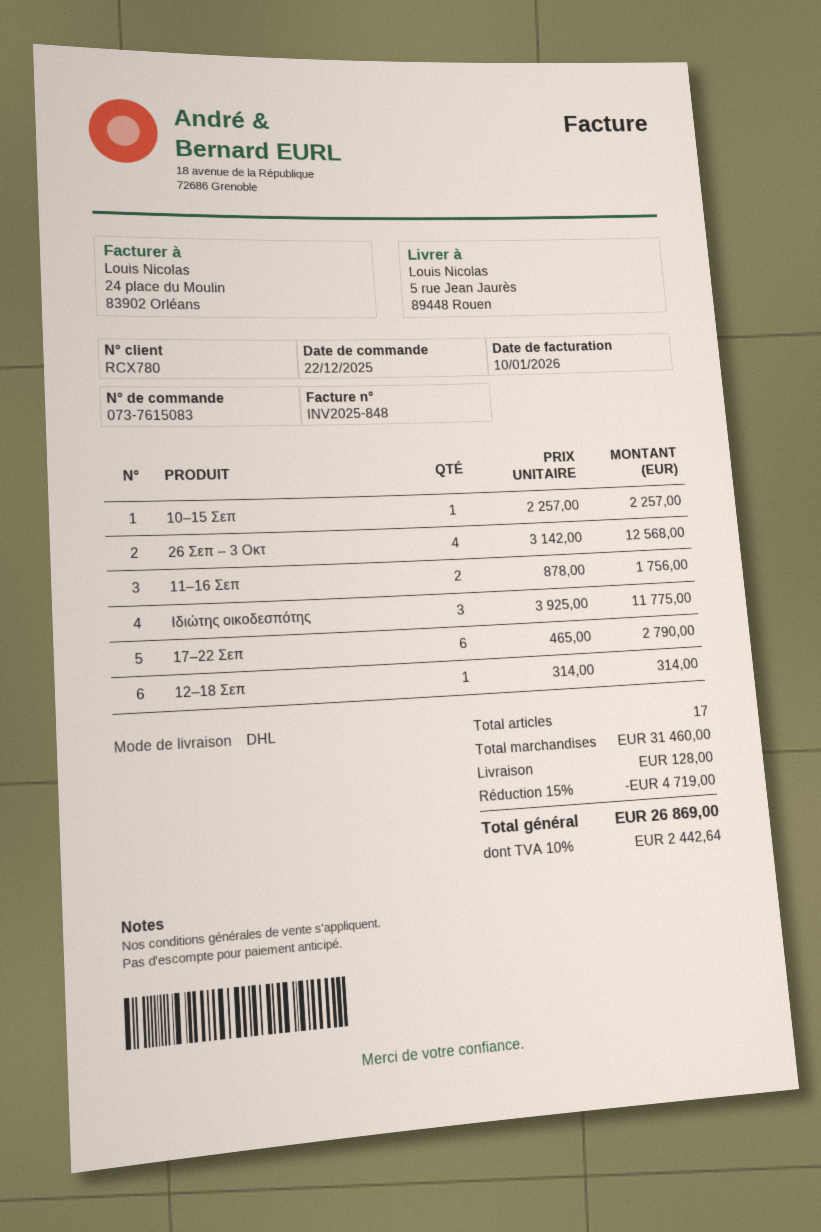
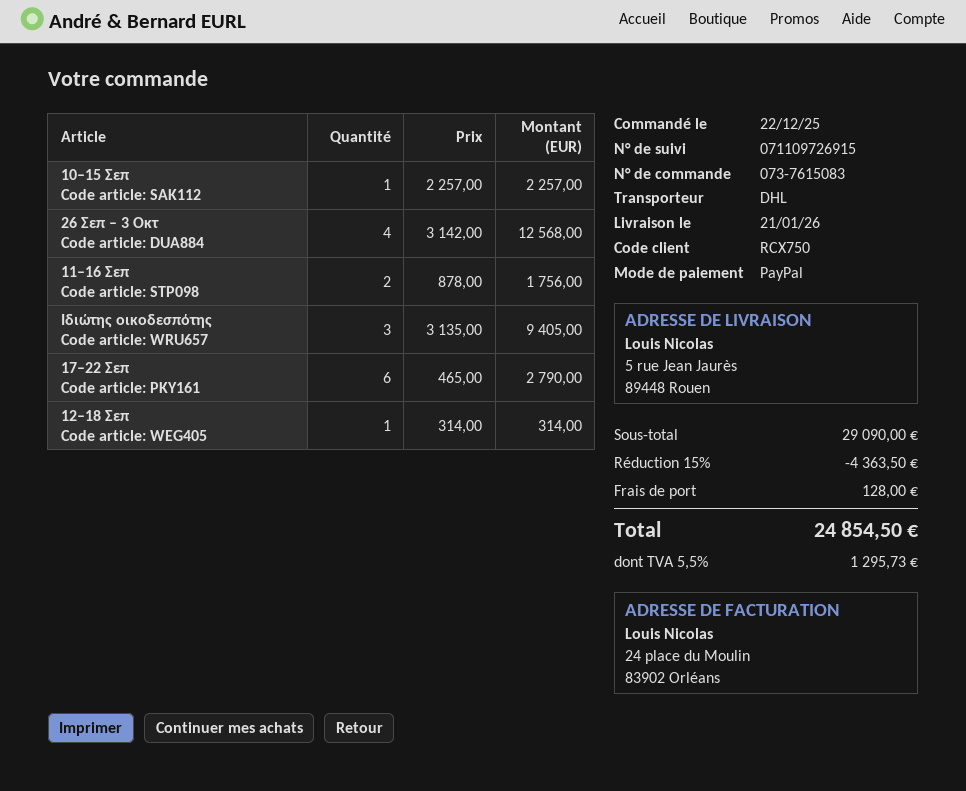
customer number: RCX780 -> RCX750
Ιδιώτης οικοδεσπότης: 3 x 3925.00 = 11775.00 -> 3 x 3135.00 = 9405.00
subtotal: 31460.00 -> 29090.00
discount: 15% = 4719.00 -> 15% = 4363.50
tax: 10% = 2442.64 -> 5.5% = 1295.73
total: 26869.00 -> 24854.50

